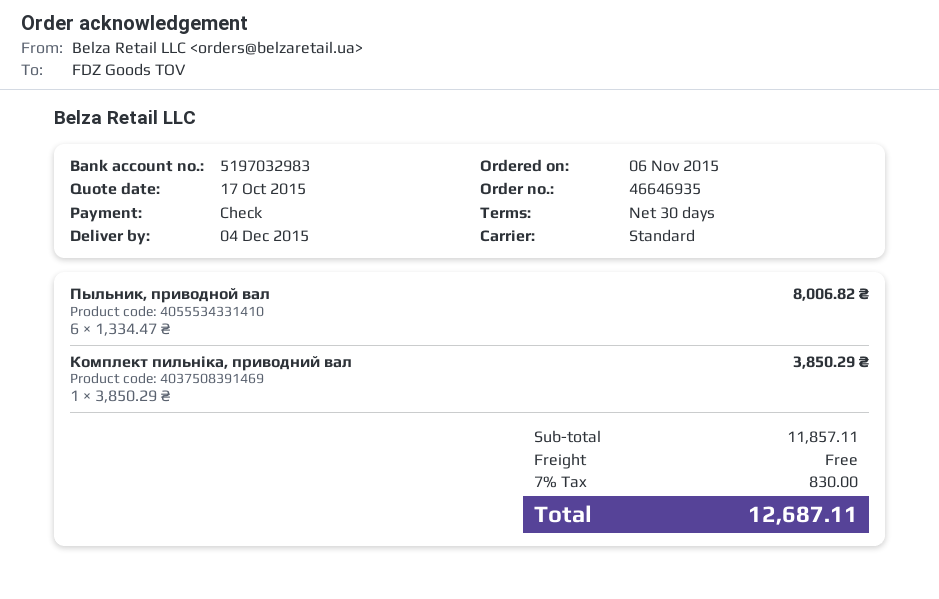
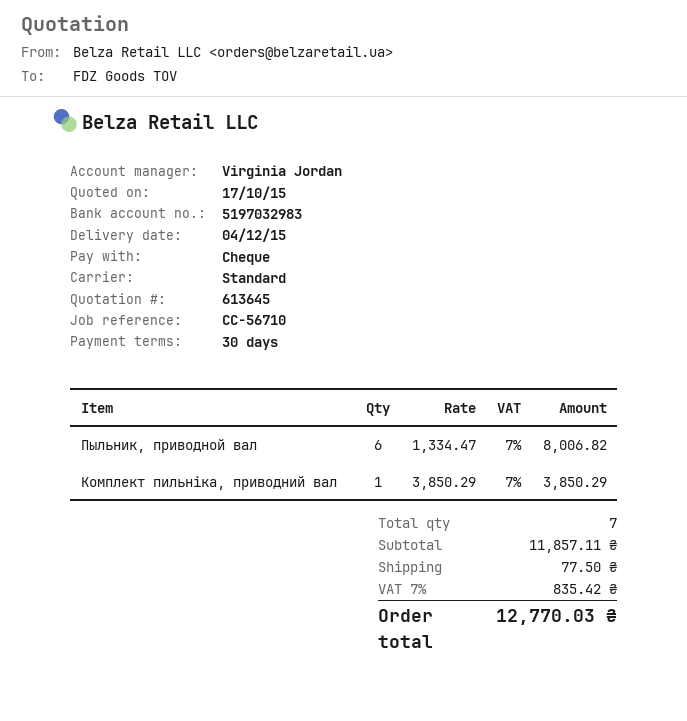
shipping: 0.00 -> 77.50
tax: 7% = 830.00 -> 7% = 835.42
total: 12687.11 -> 12770.03

